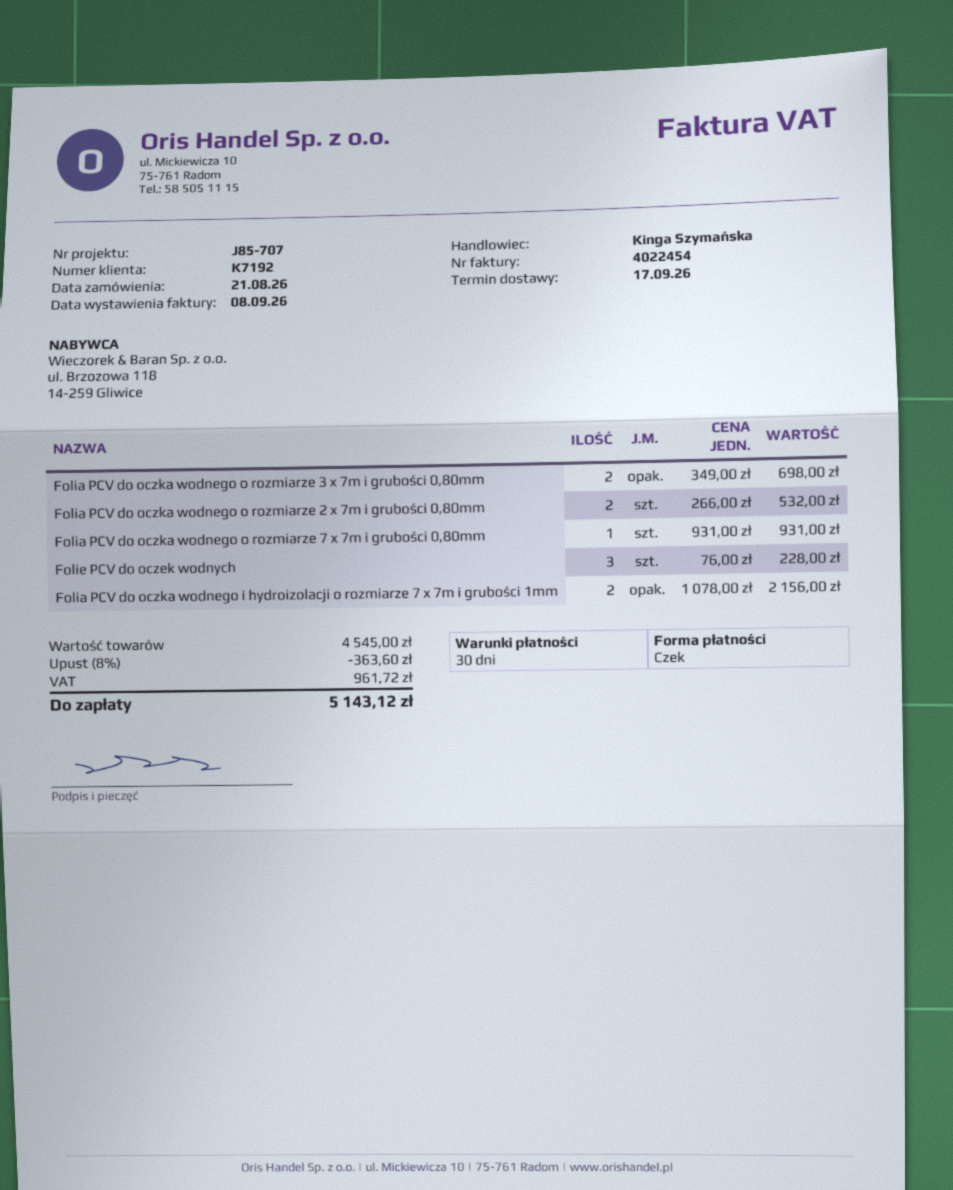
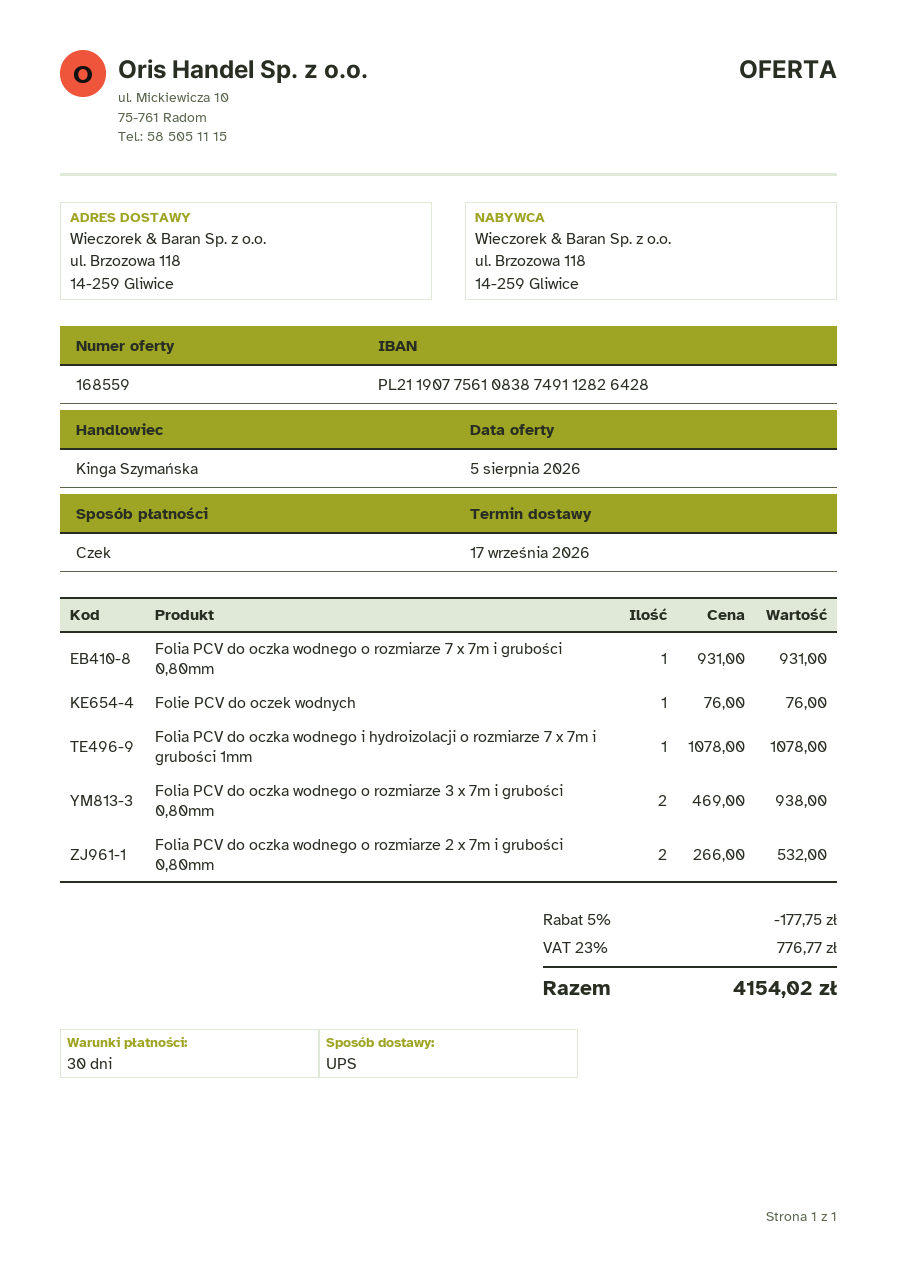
Folia PCV do oczka wodnego o rozmiarze 3 x 7m i grubości 0,80mm: 2 x 349.00 = 698.00 -> 2 x 469.00 = 938.00
Folie PCV do oczek wodnych: 3 x 76.00 = 228.00 -> 1 x 76.00 = 76.00
Folia PCV do oczka wodnego i hydroizolacji o rozmiarze 7 x 7m i grubości 1mm: 2 x 1078.00 = 2156.00 -> 1 x 1078.00 = 1078.00
discount: 8% = 363.60 -> 5% = 177.75
tax: 961.72 -> 776.77
total: 5143.12 -> 4154.02

